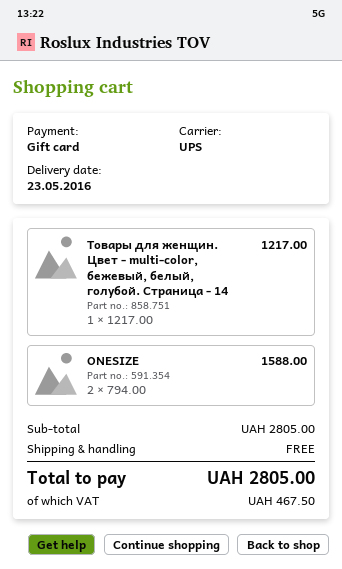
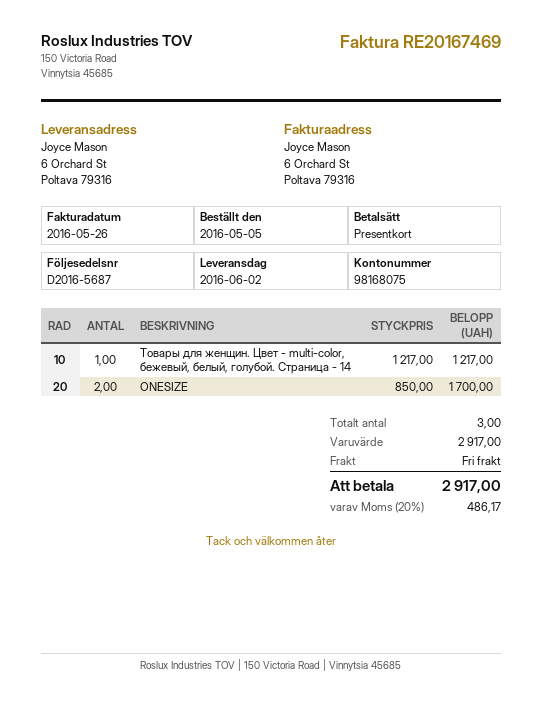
delivery date: 2016-05-23 -> 2016-06-02
ONESIZE: 2 x 794.00 = 1588.00 -> 2 x 850.00 = 1700.00
subtotal: 2805.00 -> 2917.00
tax: 467.50 -> 486.17
total: 2805.00 -> 2917.00

